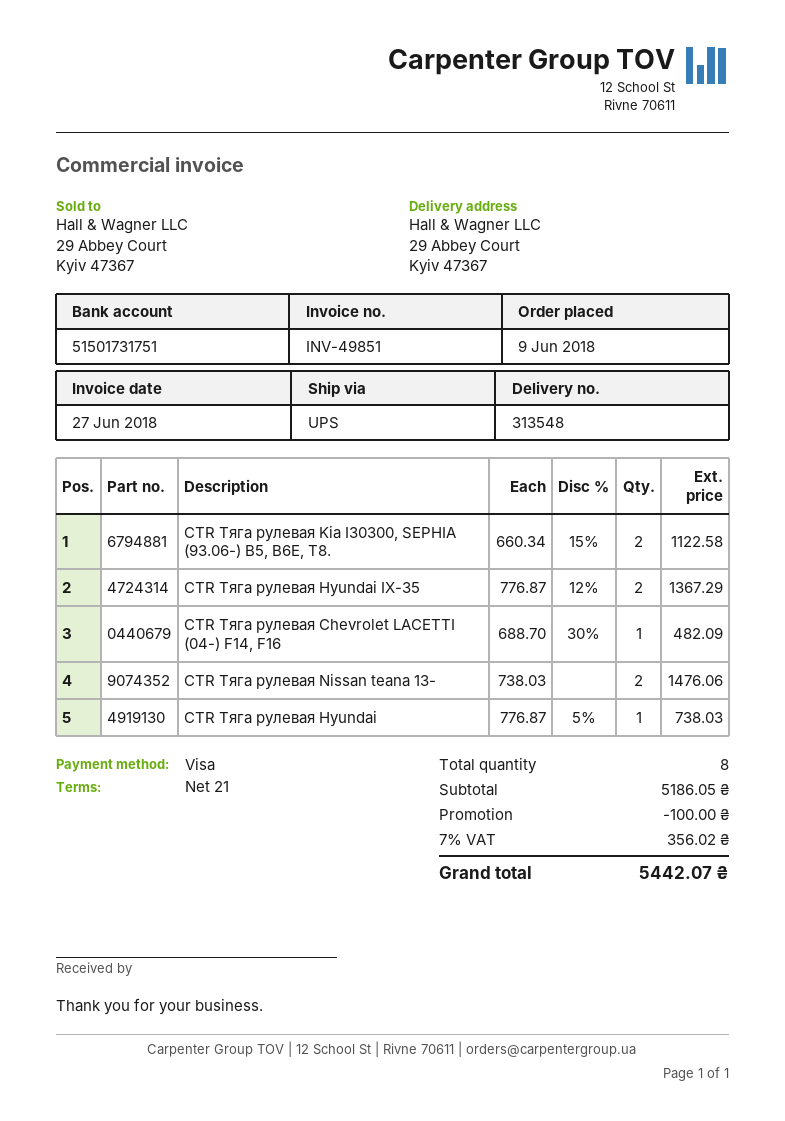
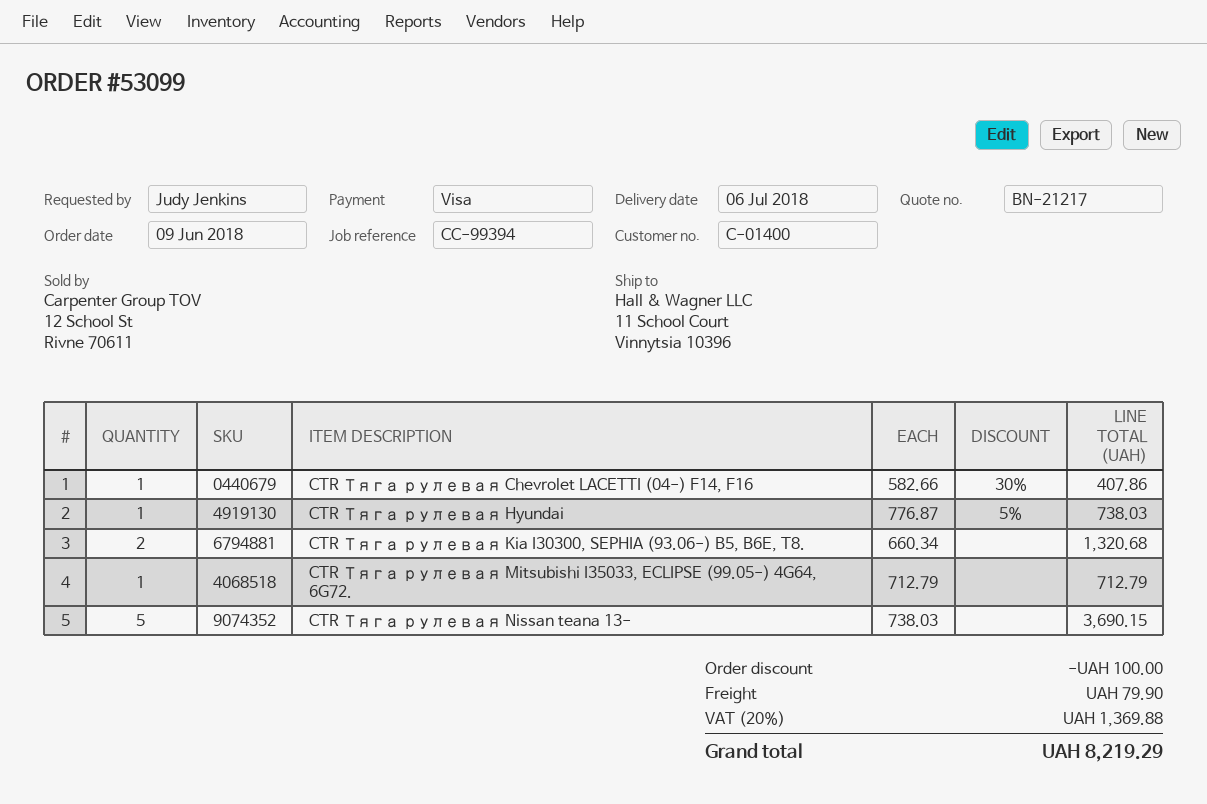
ship to: 29 Abbey Court, Kyiv 47367 -> 11 School Court, Vinnytsia 10396
CTR Тяга рулевая Kia I30300, SEPHIA (93.06-) B5, B6E, T8.: 2 x 660.34 - 15% = 1122.58 -> 2 x 660.34 = 1320.68
CTR Тяга рулевая Hyundai IX-35: 2 x 776.87 - 12% = 1367.29 -> none
CTR Тяга рулевая Chevrolet LACETTI (04-) F14, F16: 1 x 688.70 - 30% = 482.09 -> 1 x 582.66 - 30% = 407.86
CTR Тяга рулевая Nissan teana 13-: 2 x 738.03 = 1476.06 -> 5 x 738.03 = 3690.15
CTR Тяга рулевая Mitsubishi I35033, ECLIPSE (99.05-) 4G64, 6G72.: none -> 1 x 712.79 = 712.79
shipping: none -> 79.90
tax: 7% = 356.02 -> 20% = 1369.88
total: 5442.07 -> 8219.29

